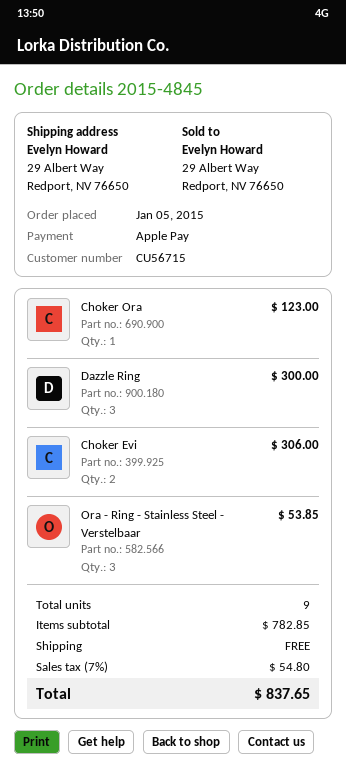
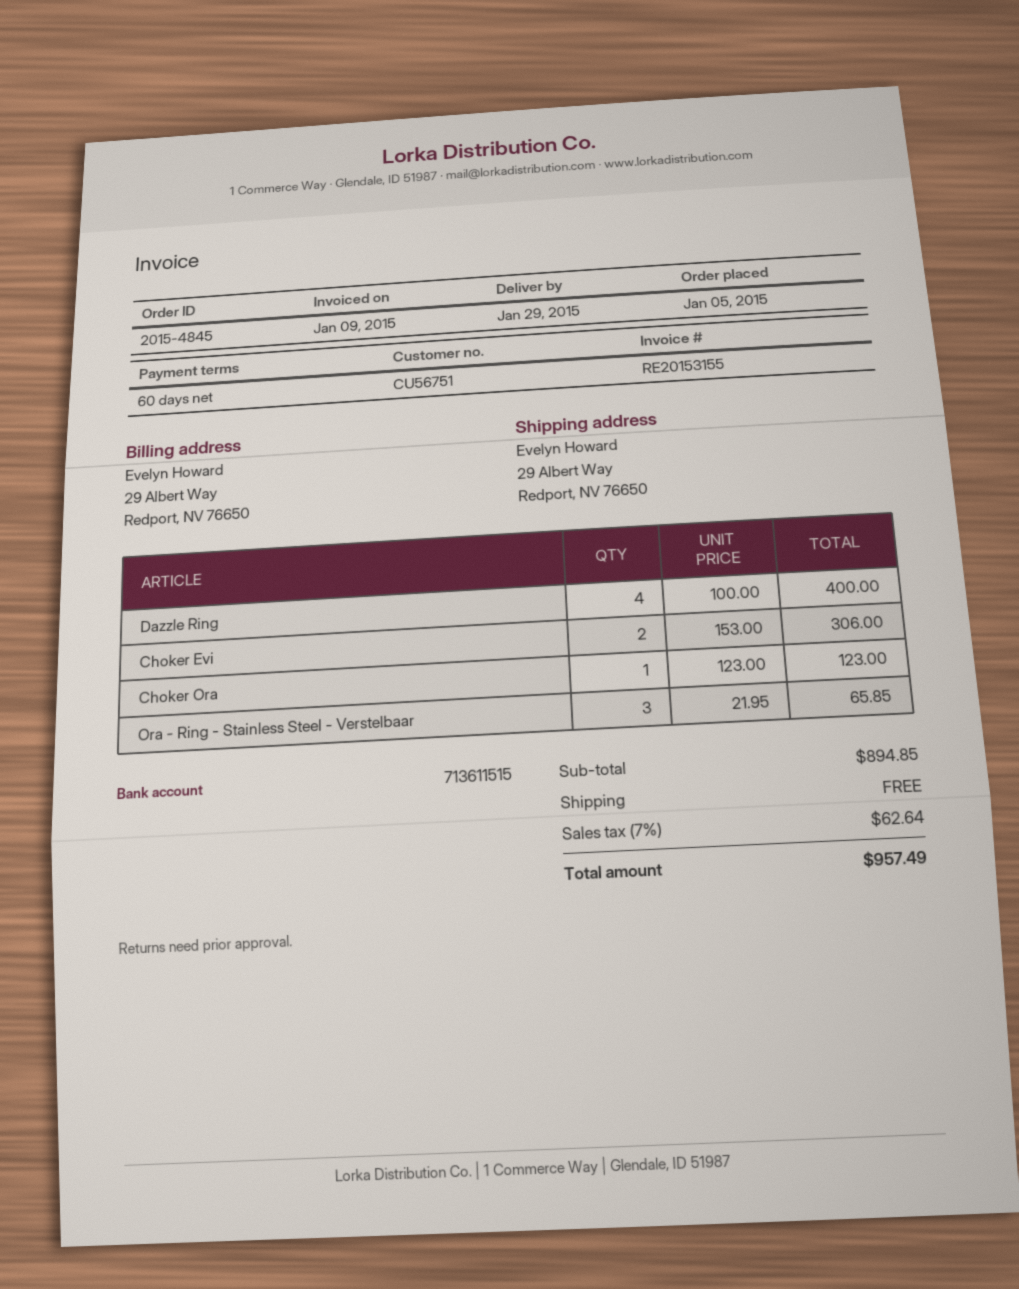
customer number: CU56715 -> CU56751
Dazzle Ring: 3 for 300.00 -> 4 for 400.00
Ora - Ring - Stainless Steel - Verstelbaar: 3 for 53.85 -> 3 for 65.85
subtotal: 782.85 -> 894.85
tax: 7% = 54.80 -> 7% = 62.64
total: 837.65 -> 957.49

